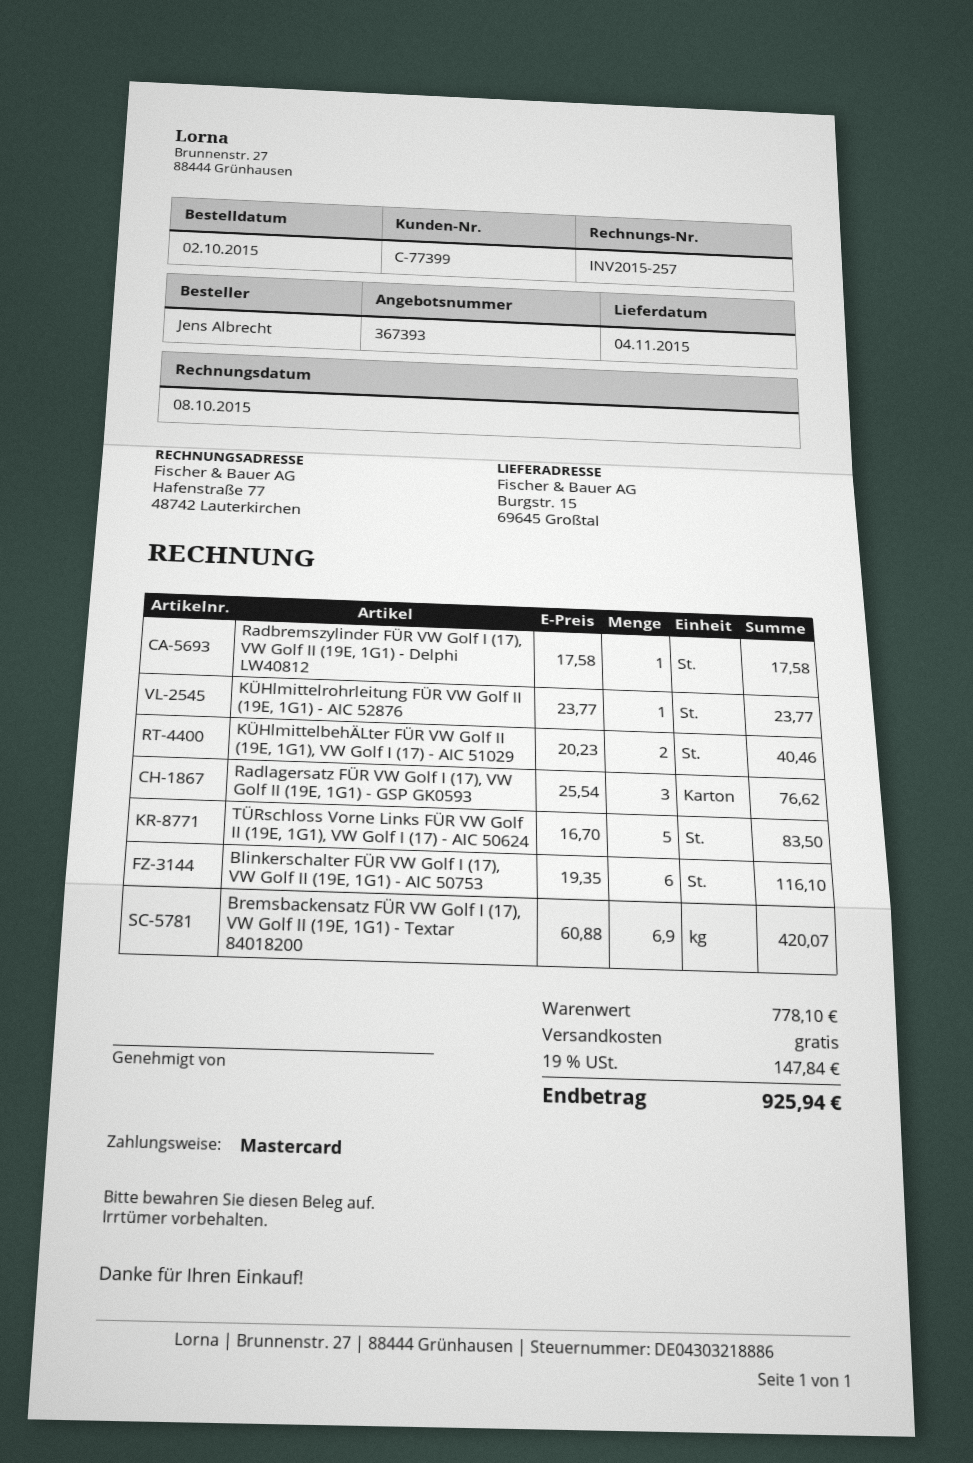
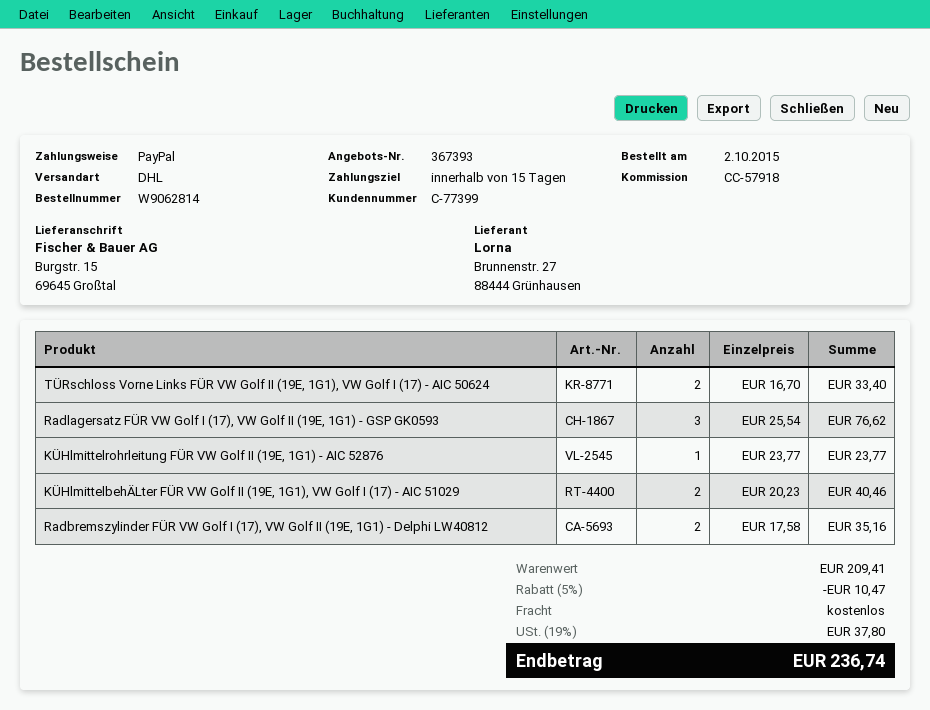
payment method: Mastercard -> PayPal
Radbremszylinder FÜR VW Golf I (17), VW Golf II (19E, 1G1) - Delphi LW40812: 1 x 17.58 = 17.58 -> 2 x 17.58 = 35.16
TÜRschloss Vorne Links FÜR VW Golf II (19E, 1G1), VW Golf I (17) - AIC 50624: 5 x 16.70 = 83.50 -> 2 x 16.70 = 33.40
Blinkerschalter FÜR VW Golf I (17), VW Golf II (19E, 1G1) - AIC 50753: 6 x 19.35 = 116.10 -> none
Bremsbackensatz FÜR VW Golf I (17), VW Golf II (19E, 1G1) - Textar 84018200: 6.9 x 60.88 = 420.07 -> none
subtotal: 778.10 -> 209.41
discount: none -> 5% = 10.47
tax: 19% = 147.84 -> 19% = 37.80
total: 925.94 -> 236.74

